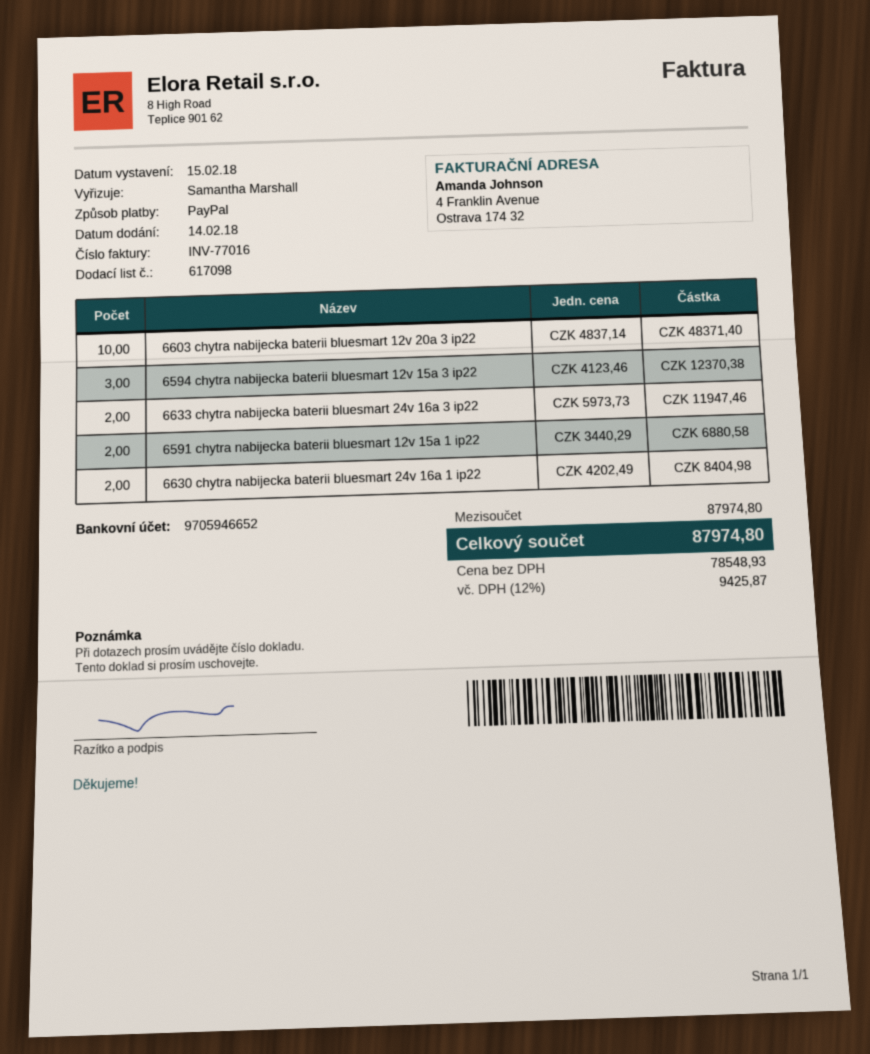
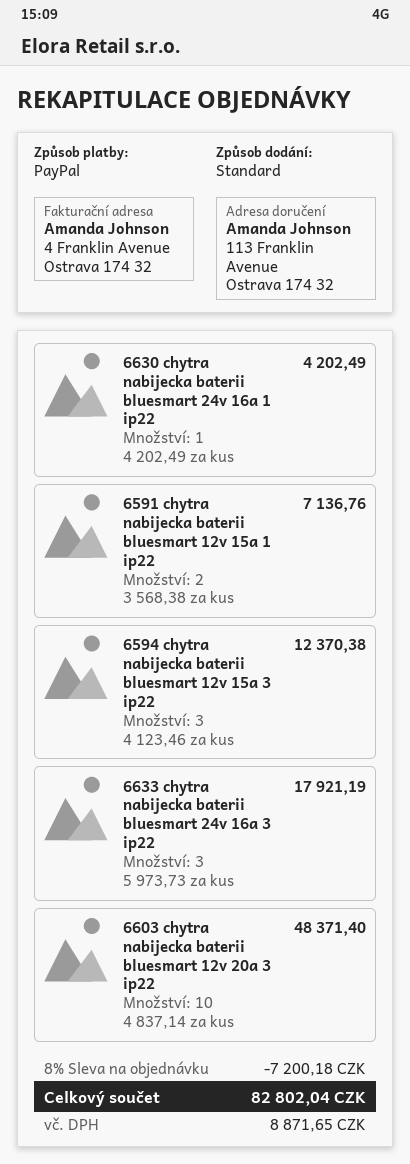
6633 chytra nabijecka baterii bluesmart 24v 16a 3 ip22: 2 x 5973.73 = 11947.46 -> 3 x 5973.73 = 17921.19
6591 chytra nabijecka baterii bluesmart 12v 15a 1 ip22: 2 x 3440.29 = 6880.58 -> 2 x 3568.38 = 7136.76
6630 chytra nabijecka baterii bluesmart 24v 16a 1 ip22: 2 x 4202.49 = 8404.98 -> 1 x 4202.49 = 4202.49
discount: none -> 8% = 7200.18
tax: 9425.87 -> 8871.65
total: 87974.80 -> 82802.04

